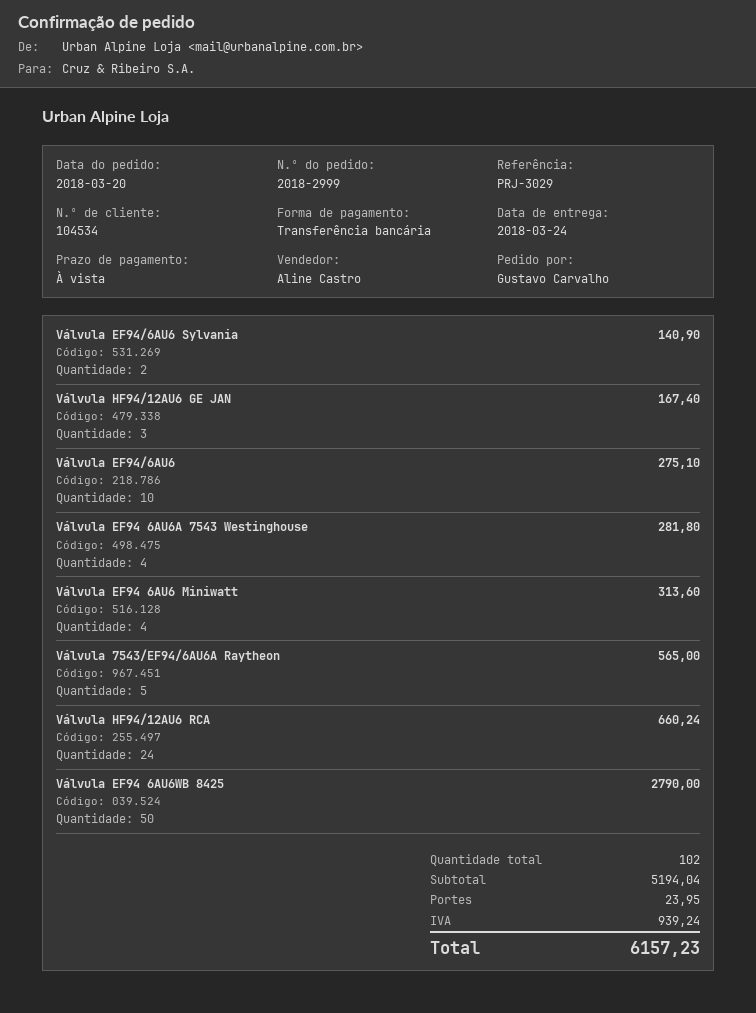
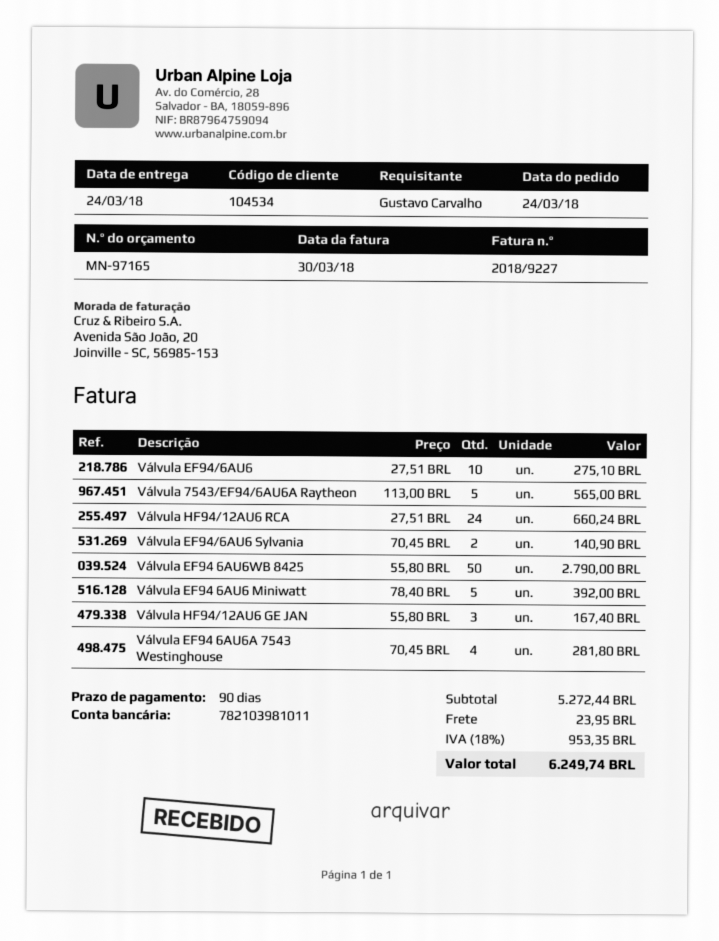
order date: 2018-03-20 -> 2018-03-24
payment terms: on receipt -> 90 days
Válvula EF94 6AU6 Miniwatt: 4 for 313.60 -> 5 for 392.00
subtotal: 5194.04 -> 5272.44
tax: 939.24 -> 953.35
total: 6157.23 -> 6249.74

